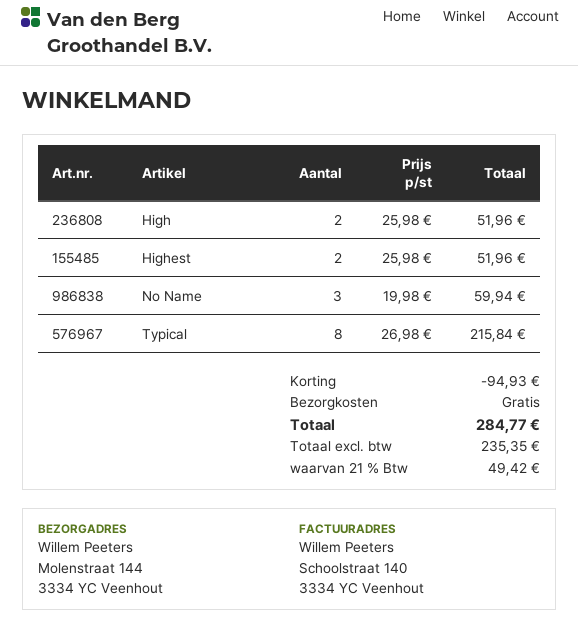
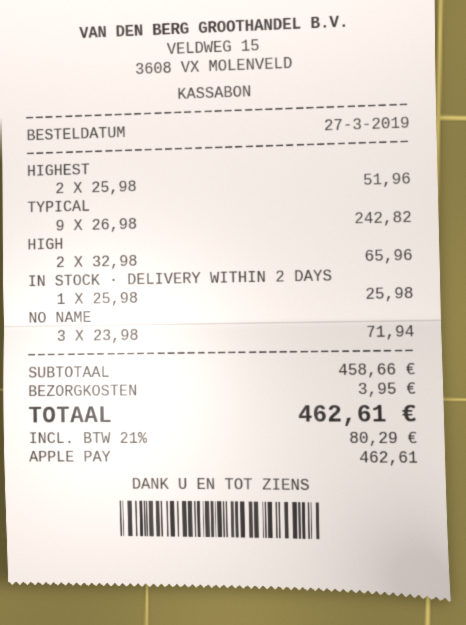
High: 2 x 25.98 = 51.96 -> 2 x 32.98 = 65.96
No Name: 3 x 19.98 = 59.94 -> 3 x 23.98 = 71.94
Typical: 8 x 26.98 = 215.84 -> 9 x 26.98 = 242.82
IN STOCK · DELIVERY WITHIN 2 DAYS: none -> 1 x 25.98 = 25.98
discount: 94.93 -> none
shipping: 0.00 -> 3.95
tax: 21% = 49.42 -> 21% = 80.29
total: 284.77 -> 462.61

